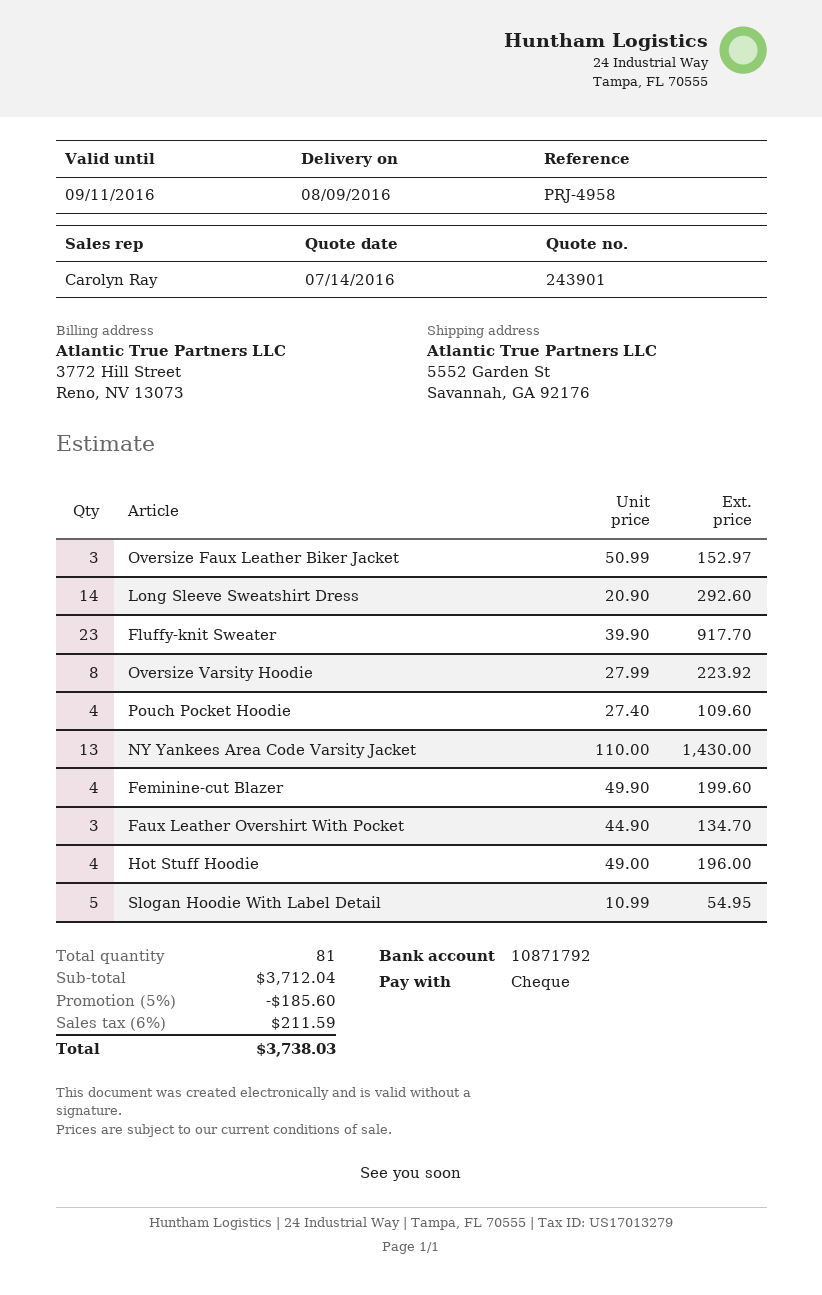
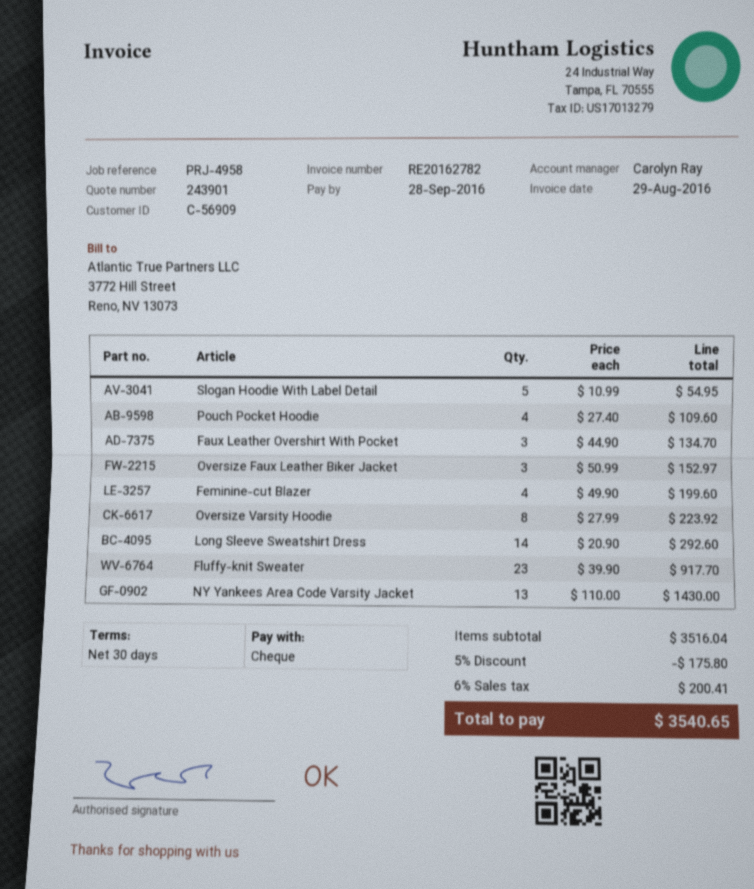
Hot Stuff Hoodie: 4 x 49.00 = 196.00 -> none
subtotal: 3712.04 -> 3516.04
discount: 5% = 185.60 -> 5% = 175.80
tax: 6% = 211.59 -> 6% = 200.41
total: 3738.03 -> 3540.65

